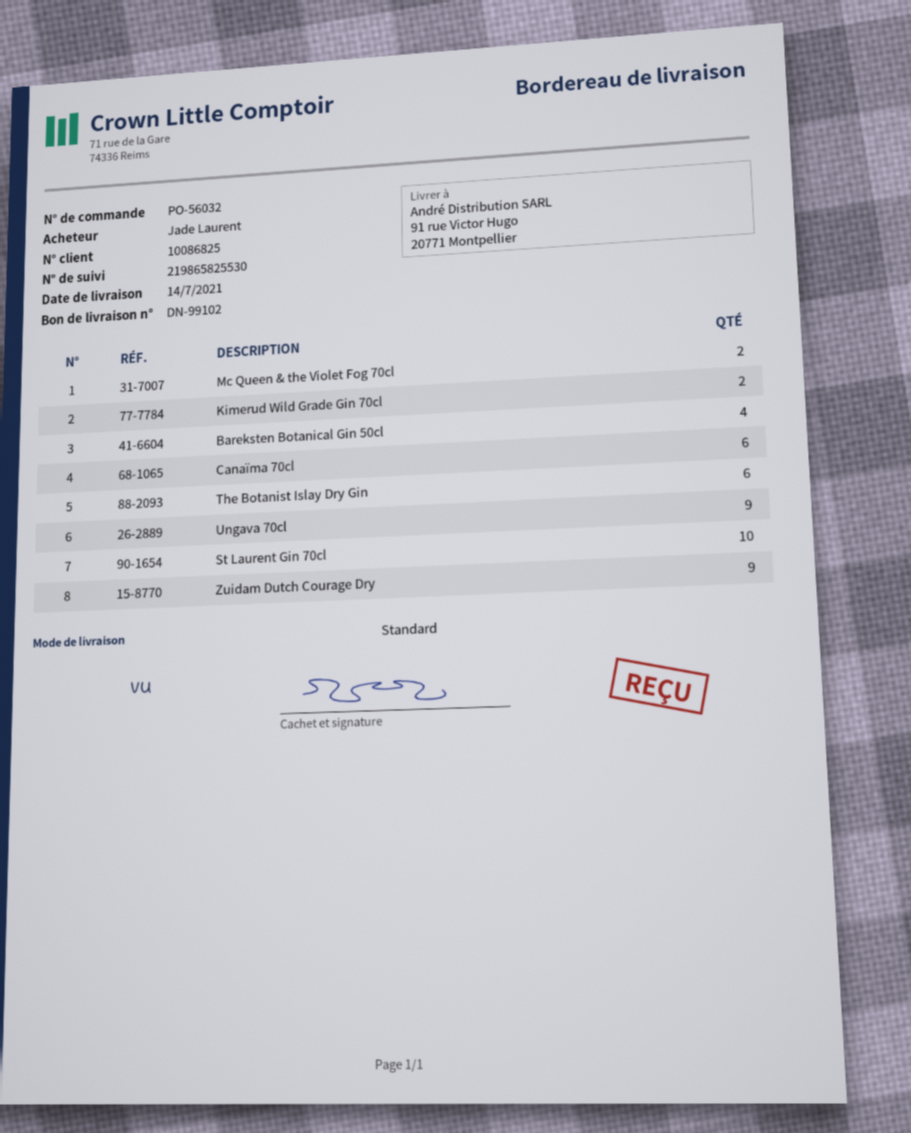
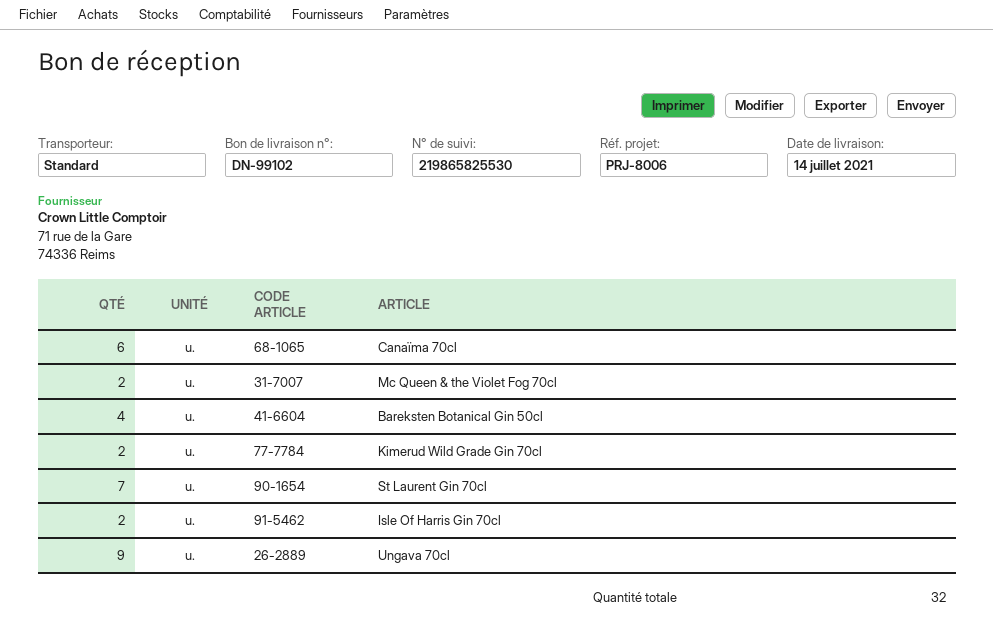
The Botanist Islay Dry Gin: 6 -> none
St Laurent Gin 70cl: 10 -> 7
Zuidam Dutch Courage Dry: 9 -> none
Isle Of Harris Gin 70cl: none -> 2

